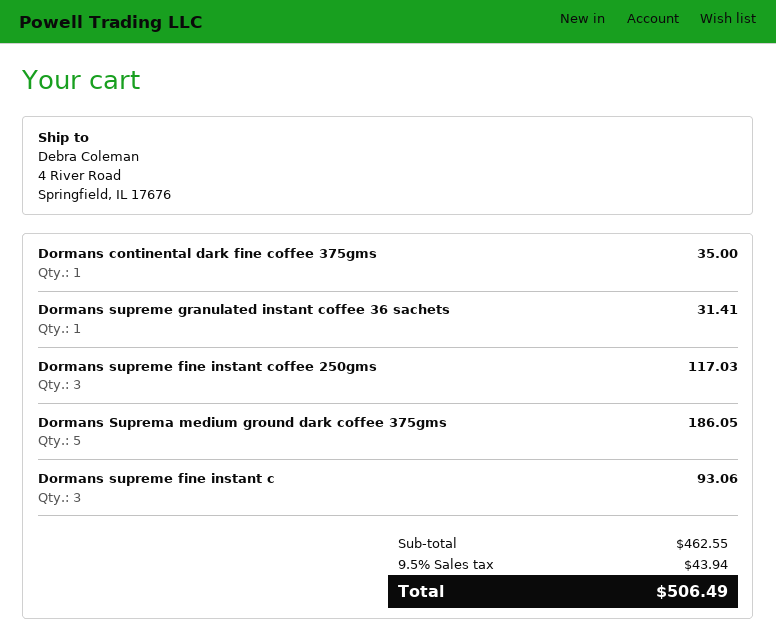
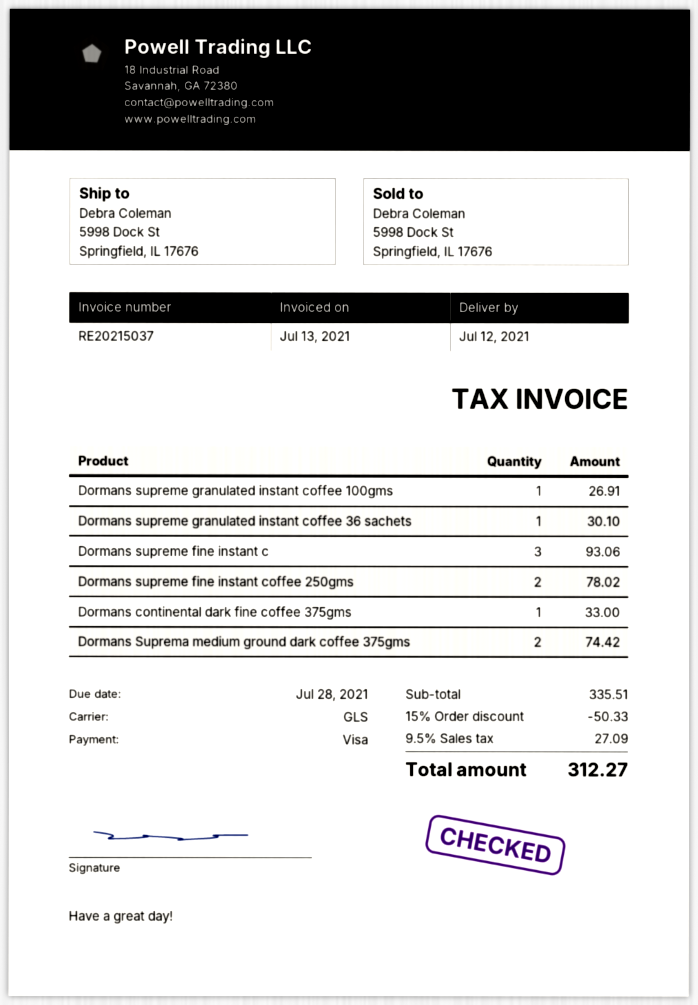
ship to: 4 River Road, Springfield, IL 17676 -> 5998 Dock St, Springfield, IL 17676
Dormans continental dark fine coffee 375gms: 1 for 35.00 -> 1 for 33.00
Dormans supreme granulated instant coffee 36 sachets: 1 for 31.41 -> 1 for 30.10
Dormans supreme fine instant coffee 250gms: 3 for 117.03 -> 2 for 78.02
Dormans Suprema medium ground dark coffee 375gms: 5 for 186.05 -> 2 for 74.42
Dormans supreme granulated instant coffee 100gms: none -> 1 for 26.91
subtotal: 462.55 -> 335.51
discount: none -> 15% = 50.33
tax: 9.5% = 43.94 -> 9.5% = 27.09
total: 506.49 -> 312.27

